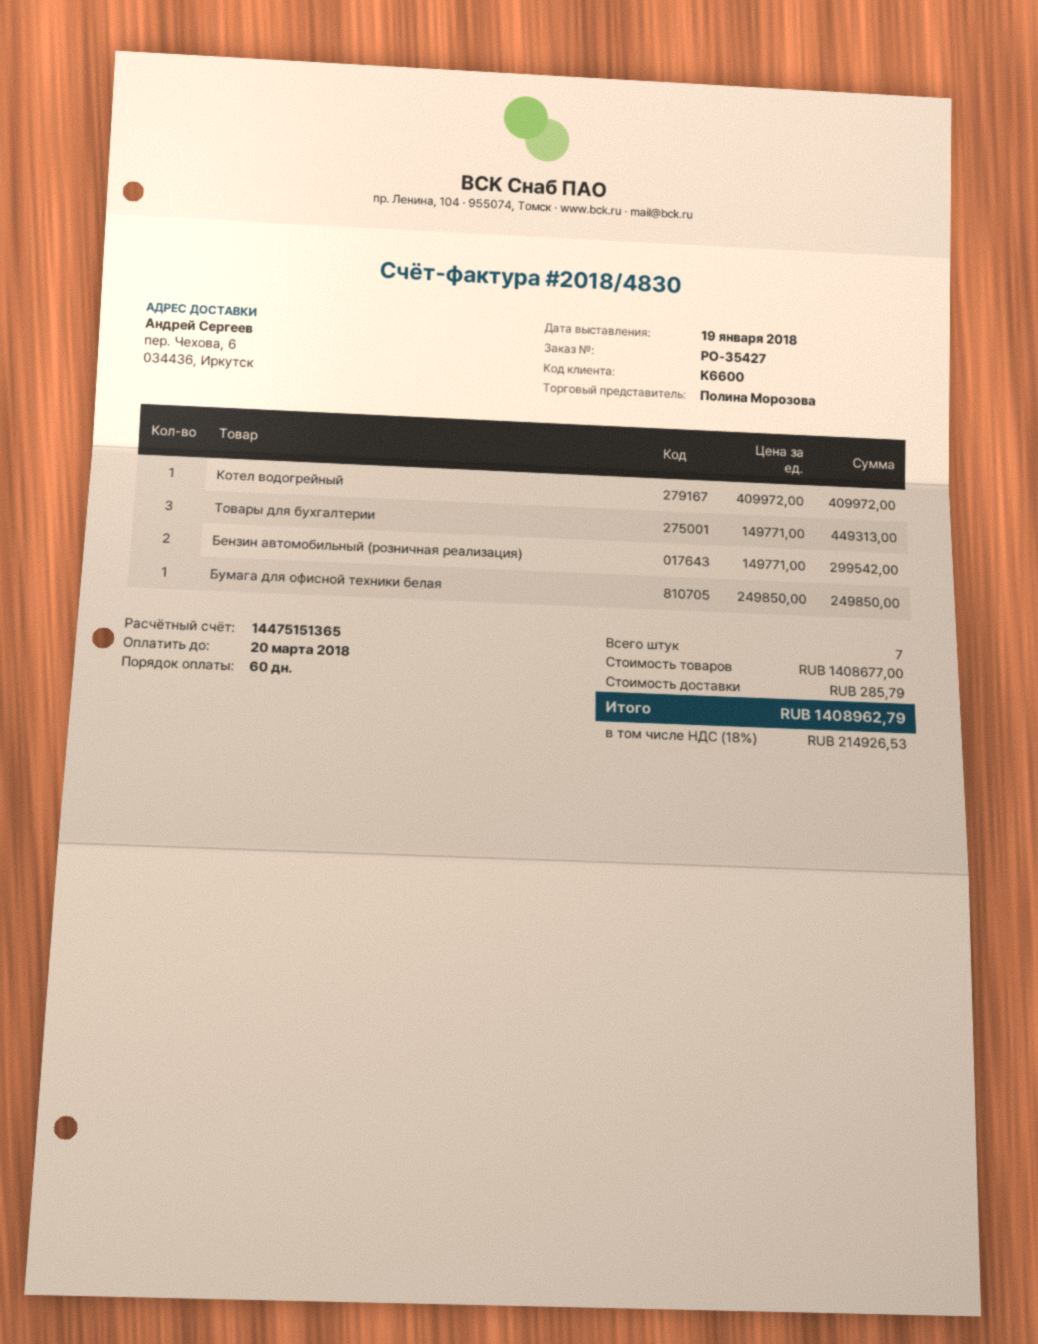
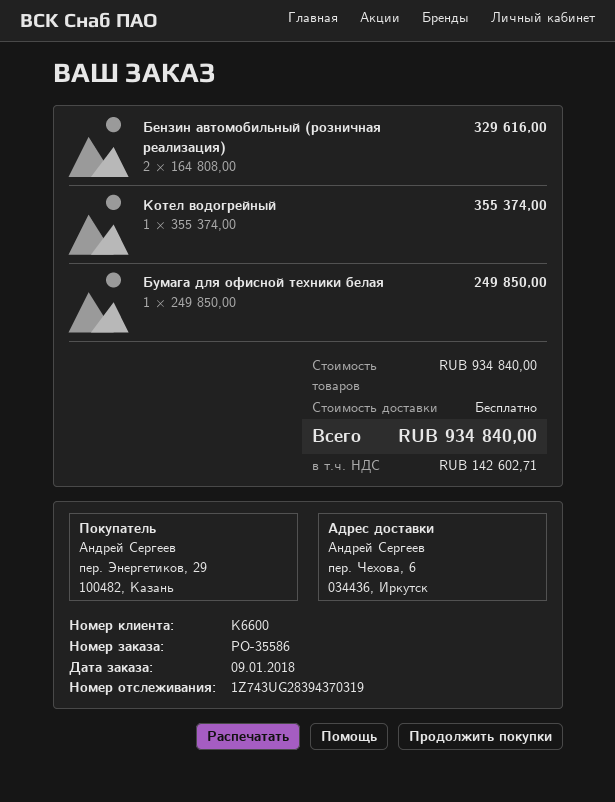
order number: PO-35427 -> PO-35586
Котел водогрейный: 1 x 409972.00 = 409972.00 -> 1 x 355374.00 = 355374.00
Товары для бухгалтерии: 3 x 149771.00 = 449313.00 -> none
Бензин автомобильный (розничная реализация): 2 x 149771.00 = 299542.00 -> 2 x 164808.00 = 329616.00
subtotal: 1408677.00 -> 934840.00
shipping: 285.79 -> 0.00
tax: 214926.53 -> 142602.71
total: 1408962.79 -> 934840.00

